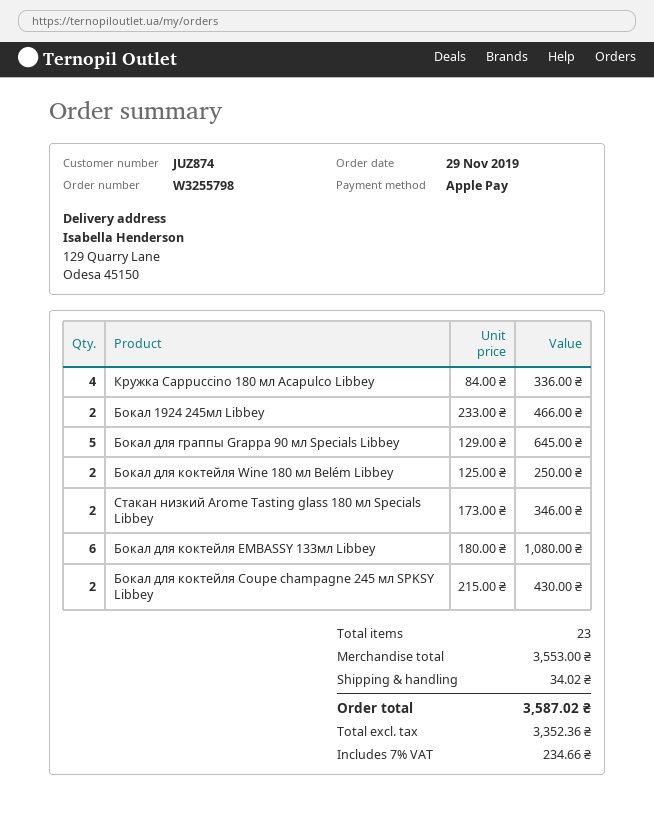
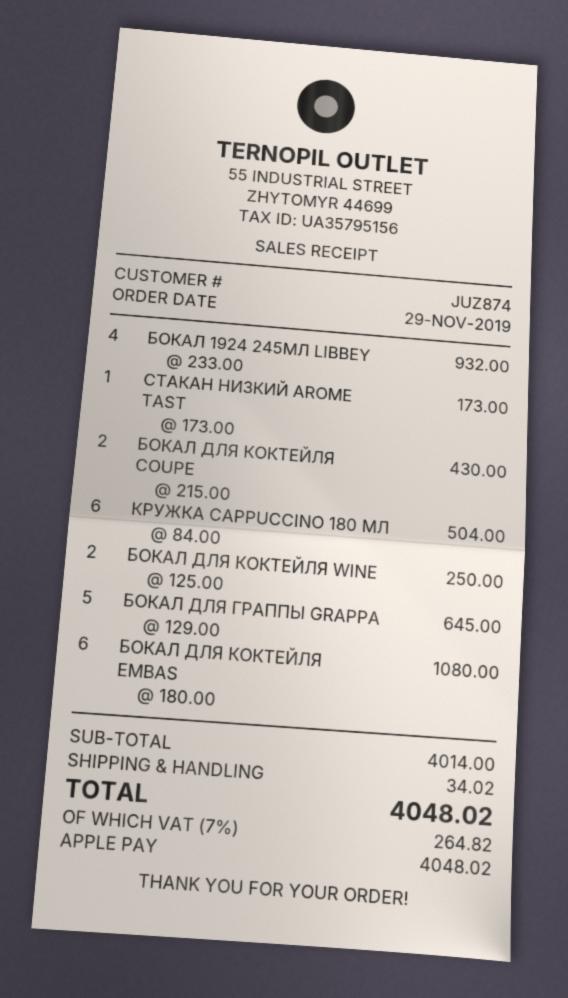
Кружка Cappuccino 180 мл Acapulco Libbey: 4 x 84.00 = 336.00 -> 6 x 84.00 = 504.00
Бокал 1924 245мл Libbey: 2 x 233.00 = 466.00 -> 4 x 233.00 = 932.00
Стакан низкий Arome Tasting glass 180 мл Specials Libbey: 2 x 173.00 = 346.00 -> 1 x 173.00 = 173.00
subtotal: 3553.00 -> 4014.00
tax: 7% = 234.66 -> 7% = 264.82
total: 3587.02 -> 4048.02

